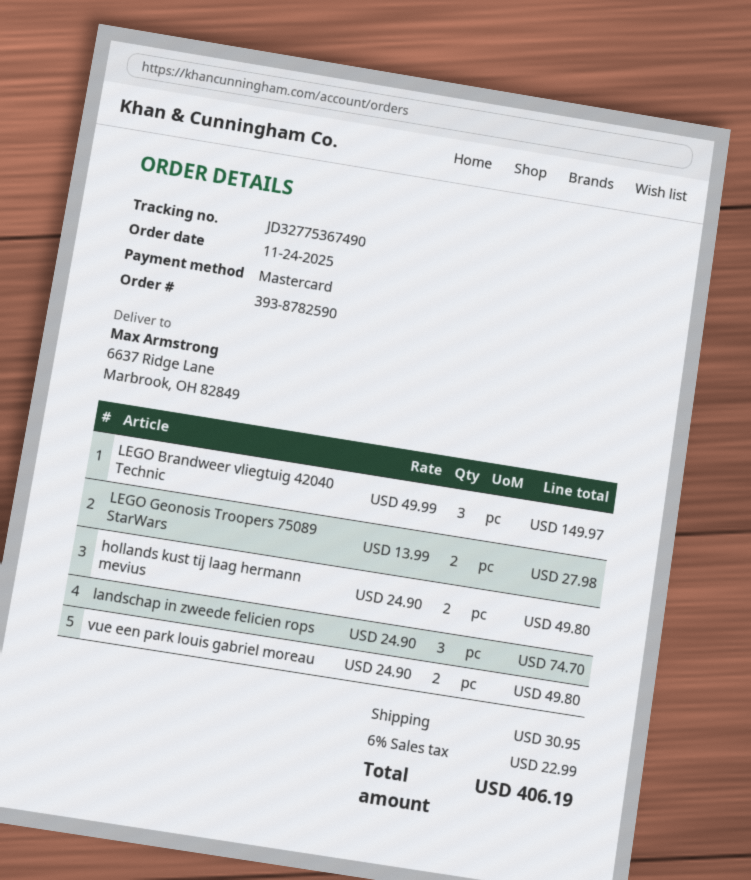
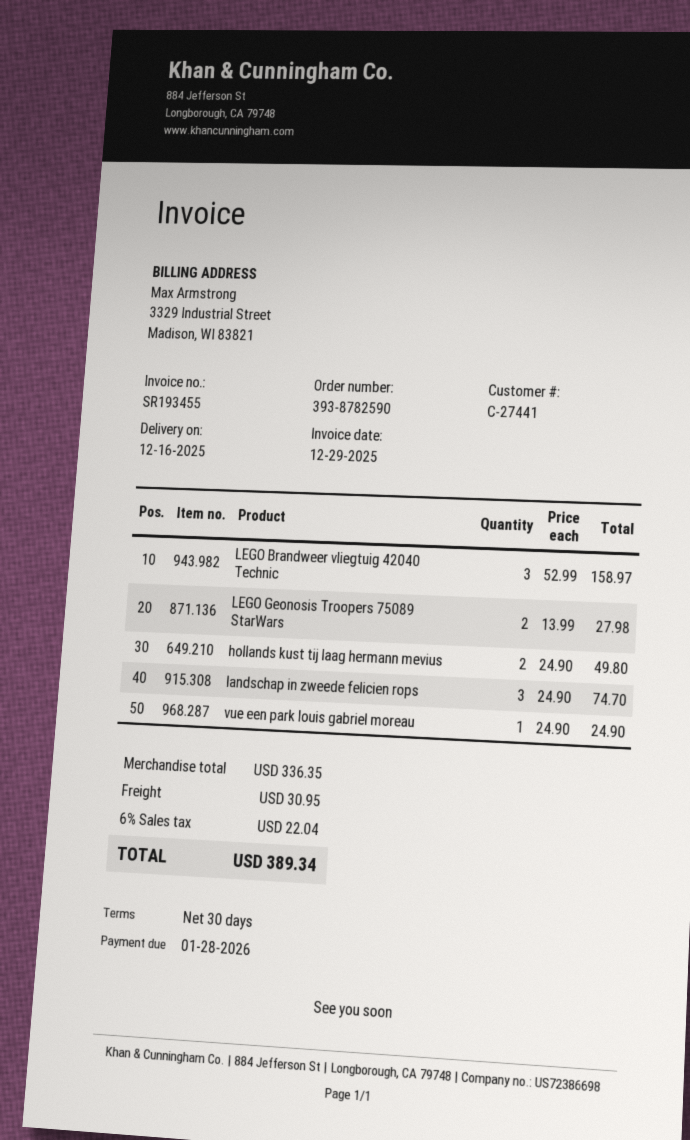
LEGO Brandweer vliegtuig 42040 Technic: 3 x 49.99 = 149.97 -> 3 x 52.99 = 158.97
vue een park louis gabriel moreau: 2 x 24.90 = 49.80 -> 1 x 24.90 = 24.90
tax: 6% = 22.99 -> 6% = 22.04
total: 406.19 -> 389.34

